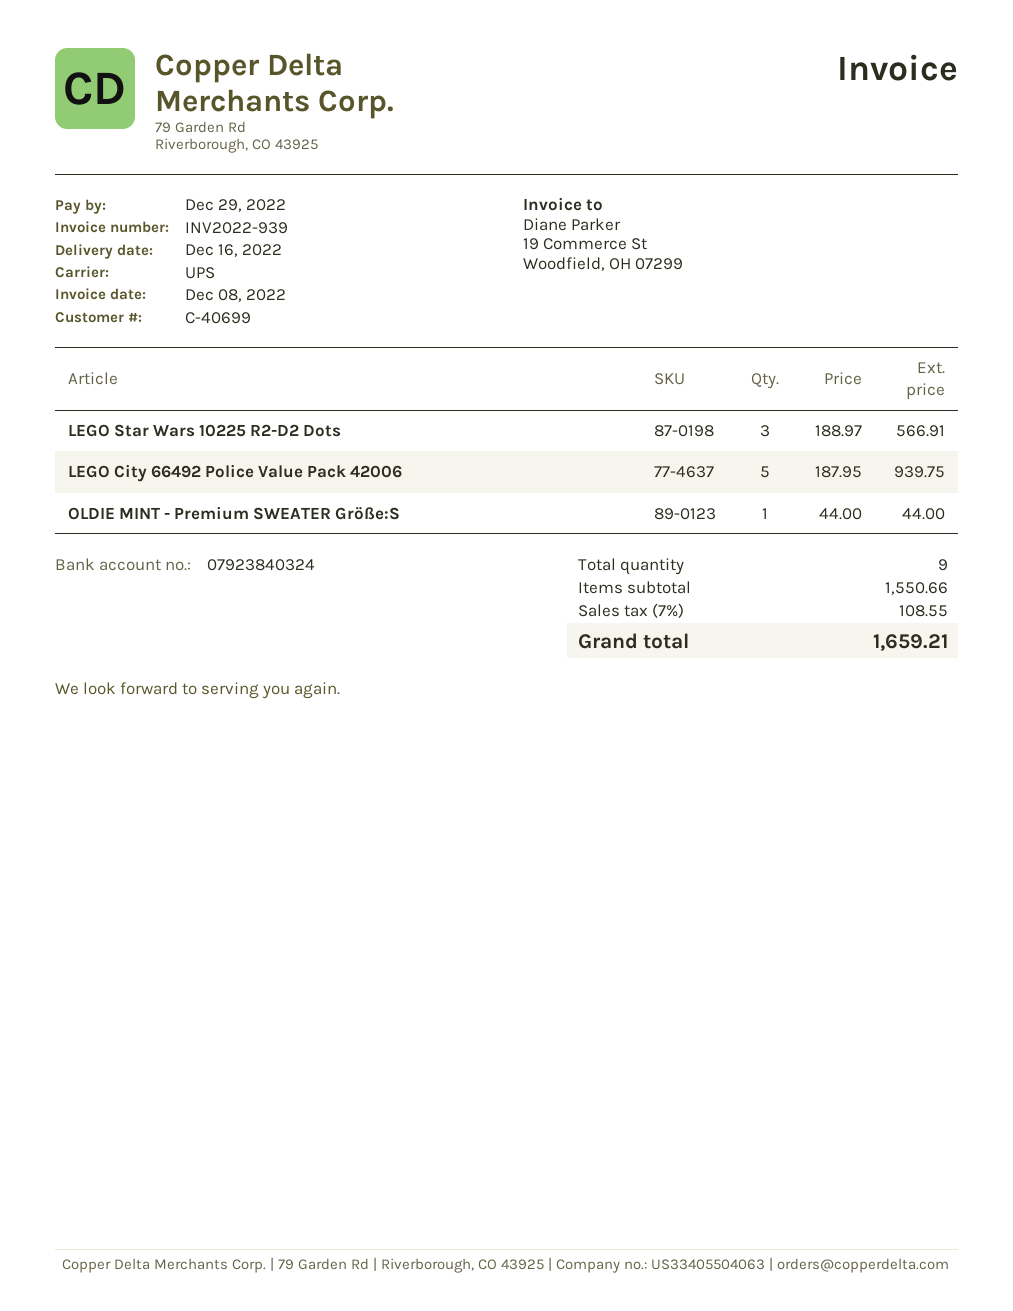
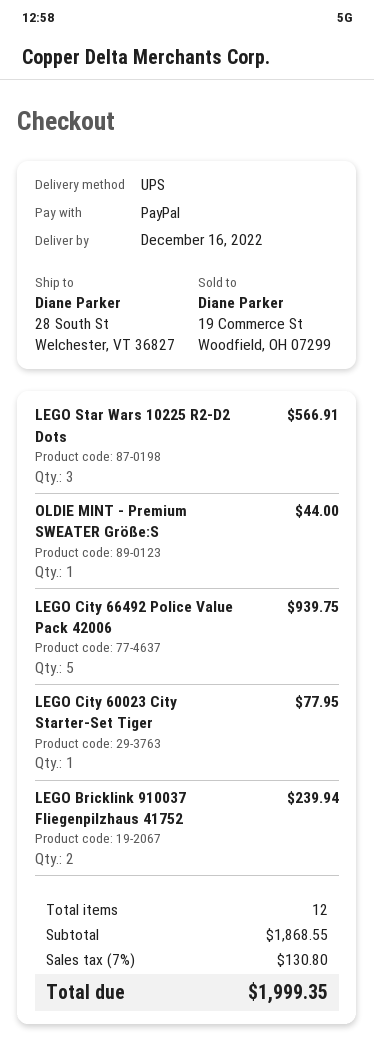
LEGO City 60023 City Starter-Set Tiger: none -> 1 for 77.95
LEGO Bricklink 910037 Fliegenpilzhaus 41752: none -> 2 for 239.94
total quantity: 9 -> 12
subtotal: 1550.66 -> 1868.55
tax: 7% = 108.55 -> 7% = 130.80
total: 1659.21 -> 1999.35

